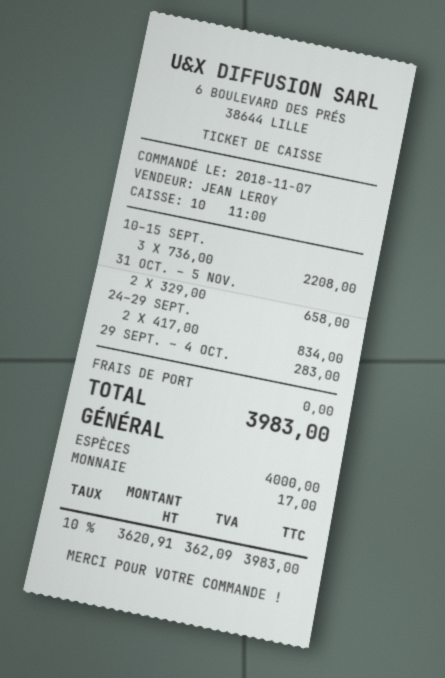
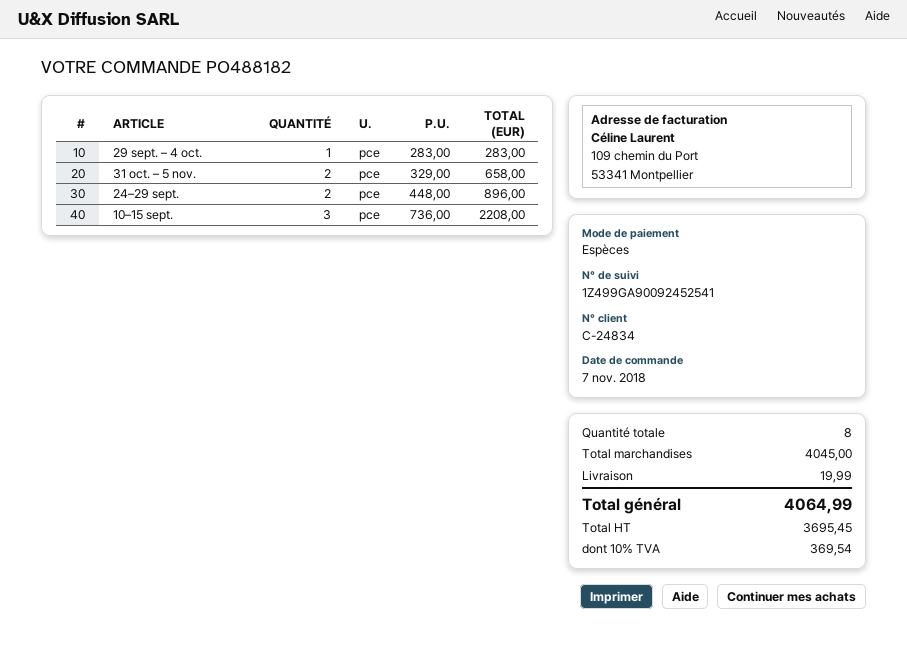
24–29 SEPT.: 2 x 417.00 = 834.00 -> 2 x 448.00 = 896.00
shipping: 0.00 -> 19.99
net: 3620.91 -> 3695.45
tax: 10% = 362.09 -> 10% = 369.54
total: 3983.00 -> 4064.99

